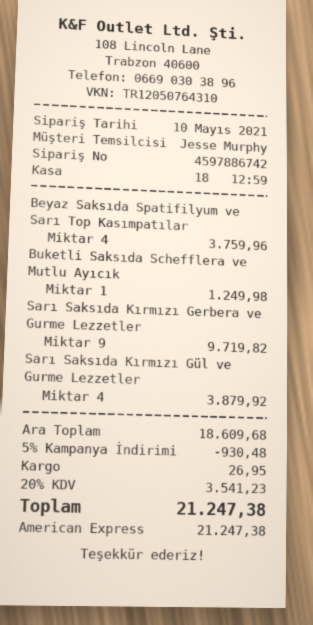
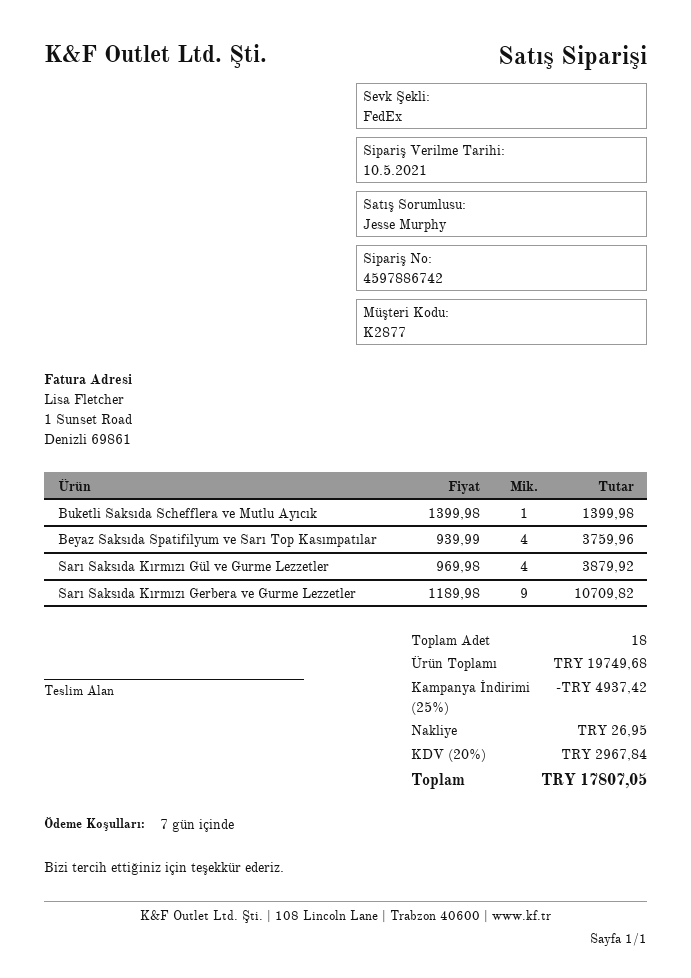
Buketli Saksıda Schefflera ve Mutlu Ayıcık: 1 for 1249.98 -> 1 for 1399.98
Sarı Saksıda Kırmızı Gerbera ve Gurme Lezzetler: 9 for 9719.82 -> 9 for 10709.82
subtotal: 18609.68 -> 19749.68
discount: 5% = 930.48 -> 25% = 4937.42
tax: 20% = 3541.23 -> 20% = 2967.84
total: 21247.38 -> 17807.05

